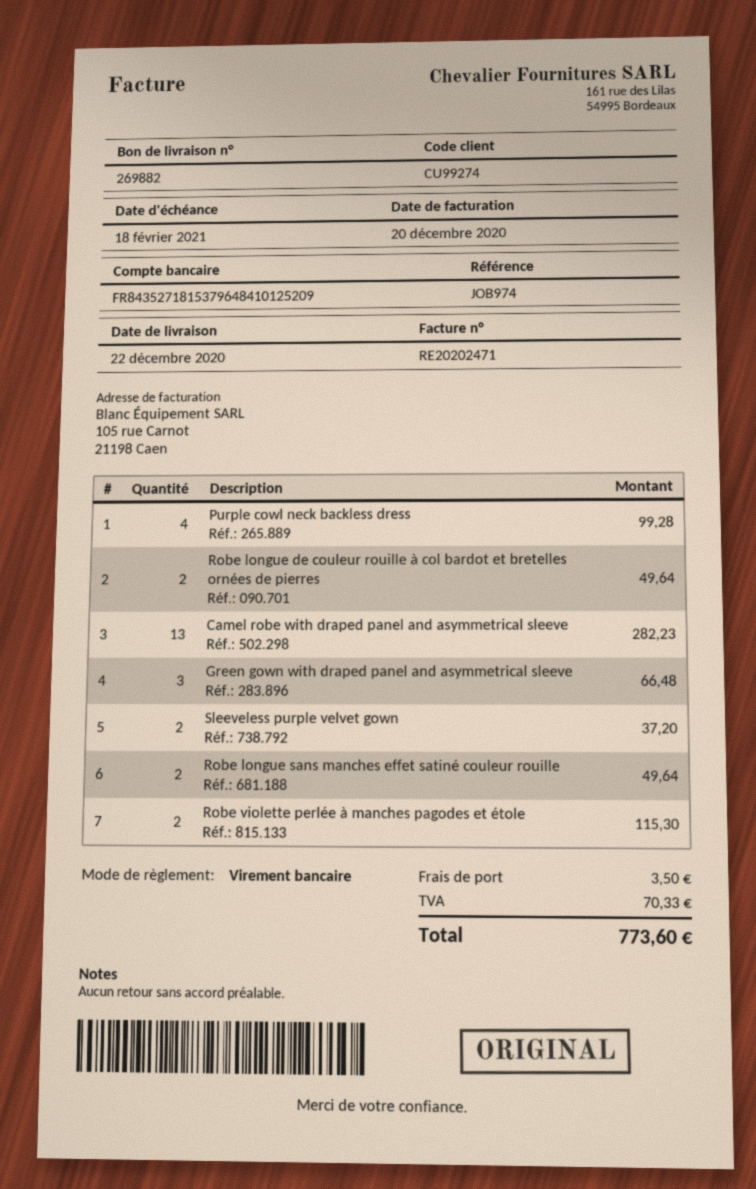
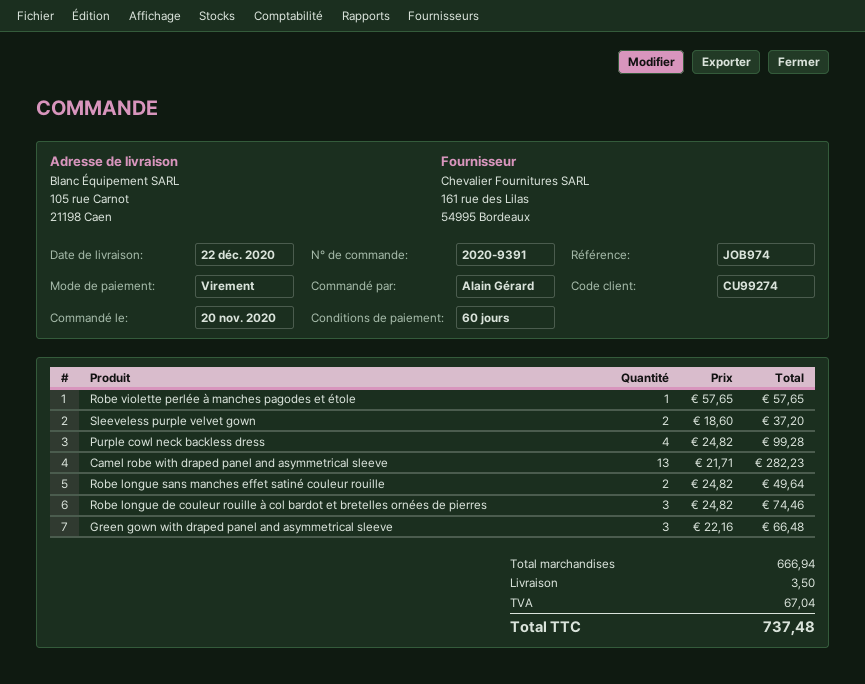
Robe longue de couleur rouille à col bardot et bretelles ornées de pierres: 2 for 49.64 -> 3 for 74.46
Robe violette perlée à manches pagodes et étole: 2 for 115.30 -> 1 for 57.65
tax: 70.33 -> 67.04
total: 773.60 -> 737.48

